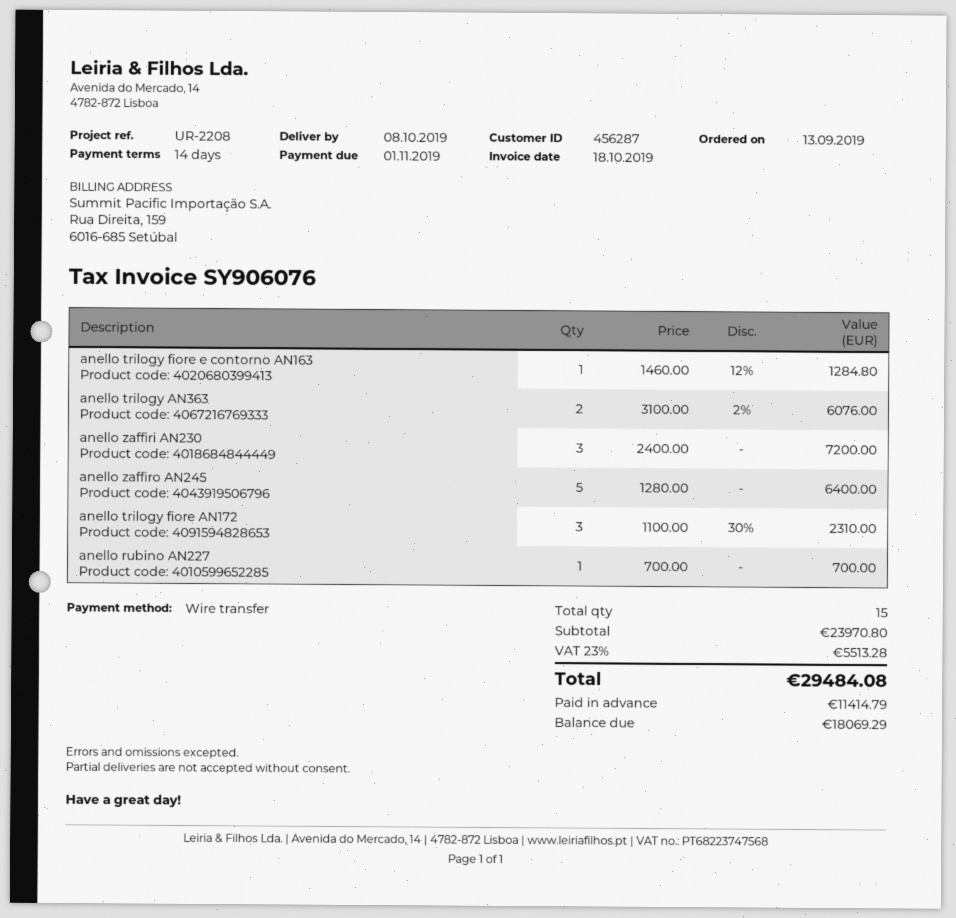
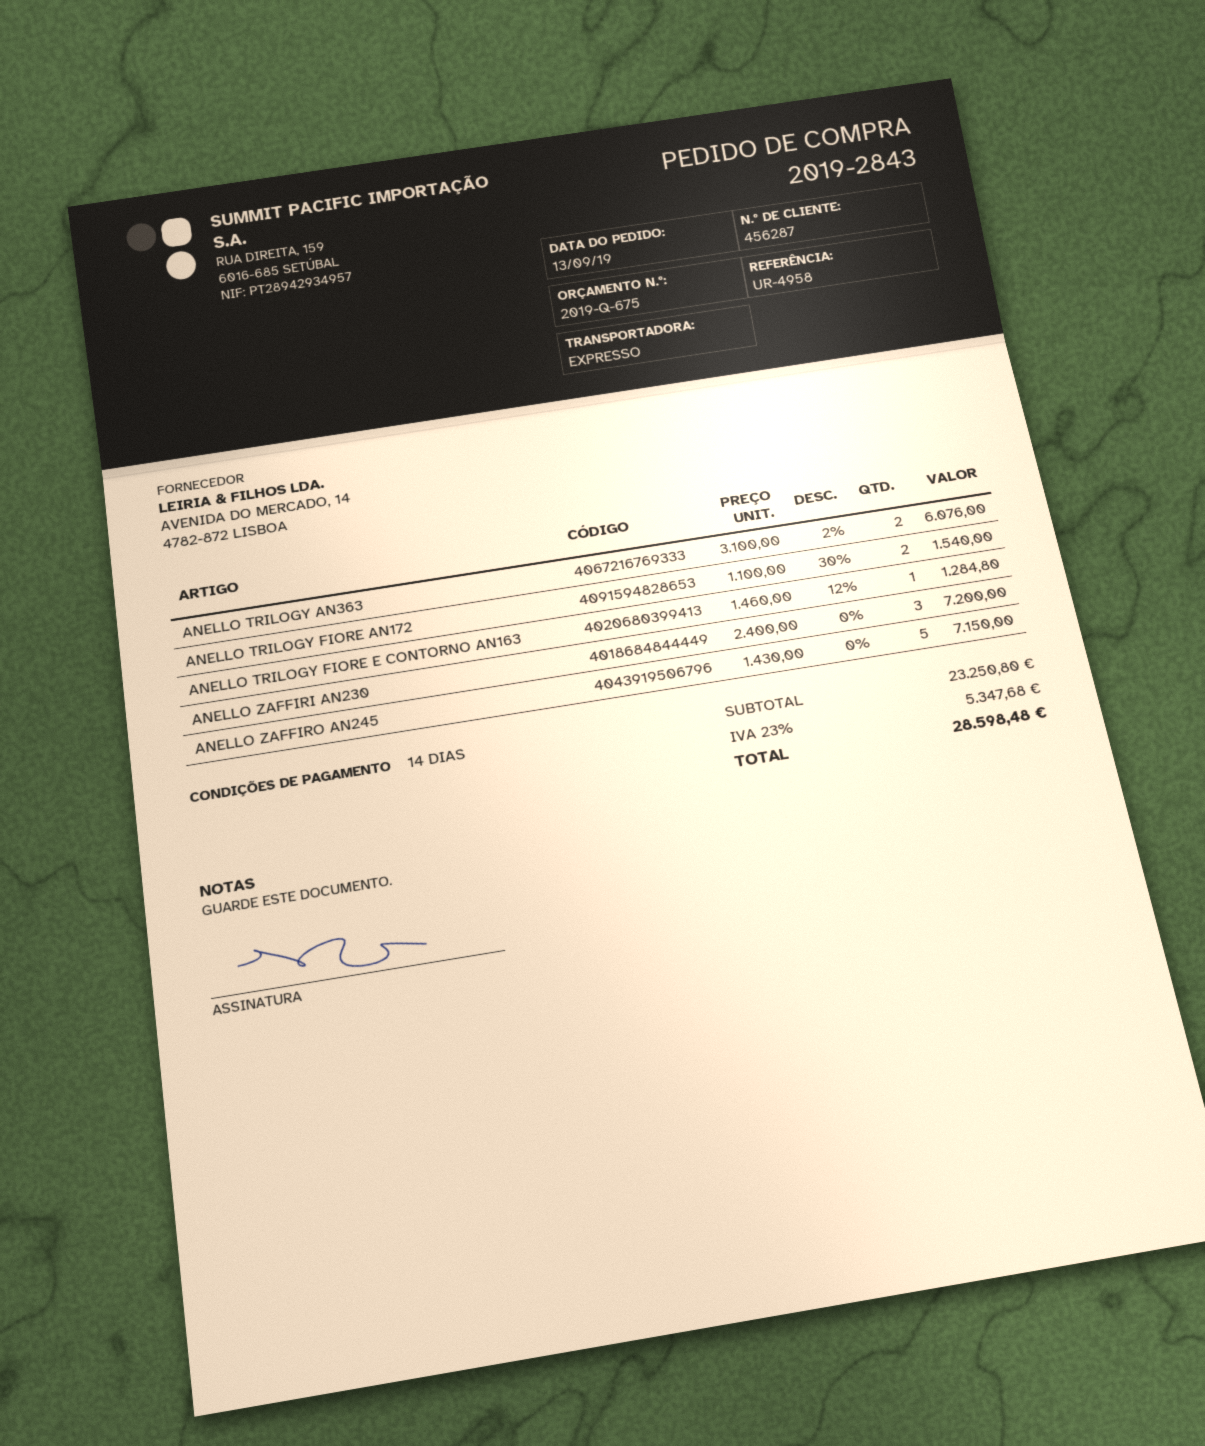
reference: UR-2208 -> UR-4958
anello zaffiro AN245: 5 x 1280.00 = 6400.00 -> 5 x 1430.00 = 7150.00
anello trilogy fiore AN172: 3 x 1100.00 - 30% = 2310.00 -> 2 x 1100.00 - 30% = 1540.00
anello rubino AN227: 1 x 700.00 = 700.00 -> none
subtotal: 23970.80 -> 23250.80
tax: 23% = 5513.28 -> 23% = 5347.68
total: 29484.08 -> 28598.48

